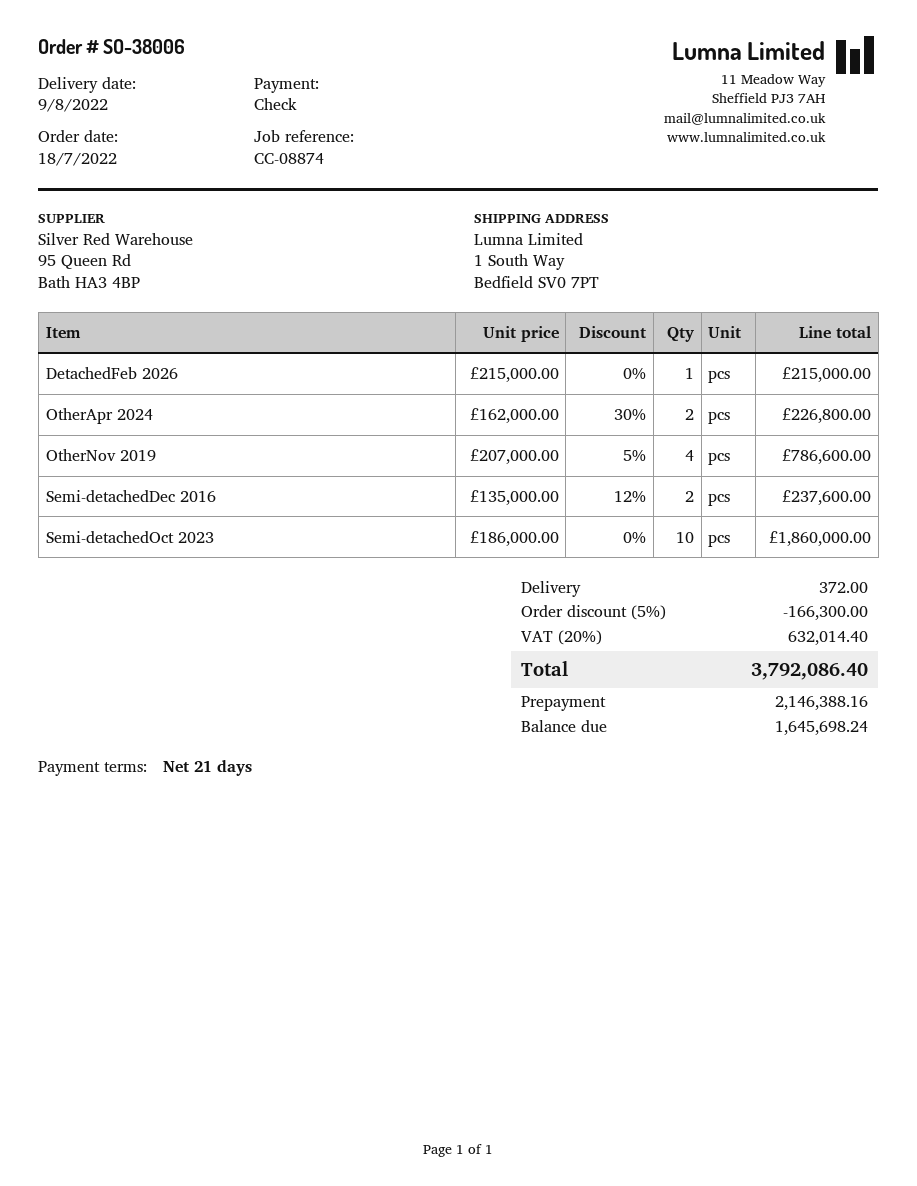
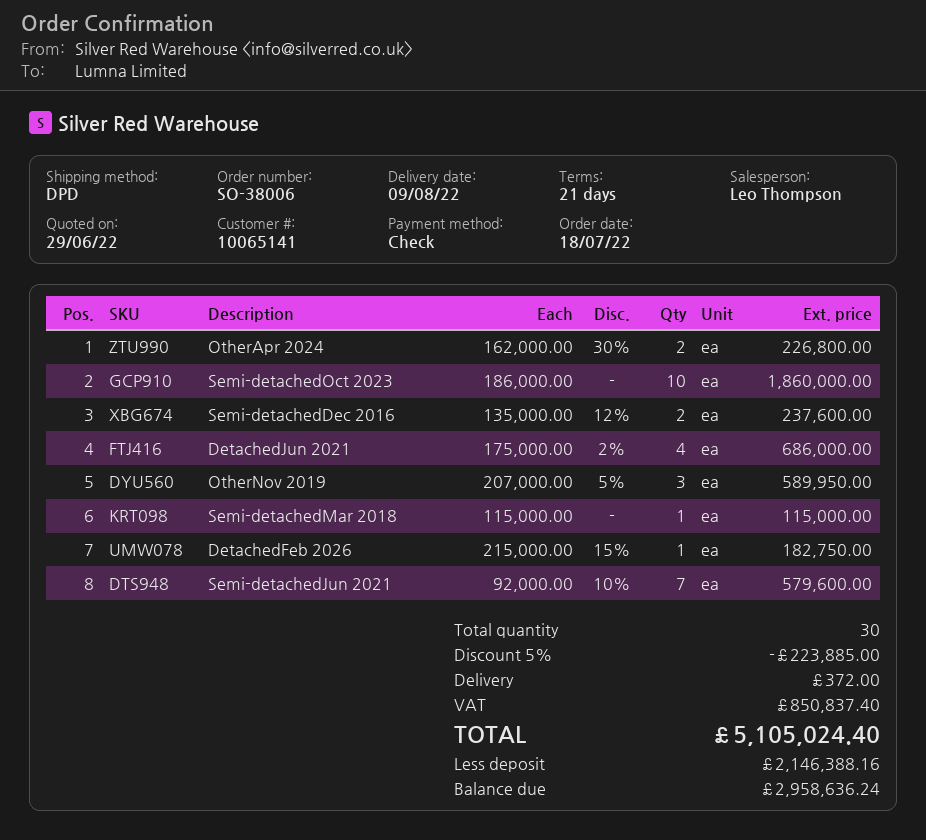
DetachedFeb 2026: 1 x 215000.00 = 215000.00 -> 1 x 215000.00 - 15% = 182750.00
OtherNov 2019: 4 x 207000.00 - 5% = 786600.00 -> 3 x 207000.00 - 5% = 589950.00
DetachedJun 2021: none -> 4 x 175000.00 - 2% = 686000.00
Semi-detachedMar 2018: none -> 1 x 115000.00 = 115000.00
Semi-detachedJun 2021: none -> 7 x 92000.00 - 10% = 579600.00
discount: 5% = 166300.00 -> 5% = 223885.00
tax: 632014.40 -> 850837.40
total: 3792086.40 -> 5105024.40
balance: 1645698.24 -> 2958636.24

